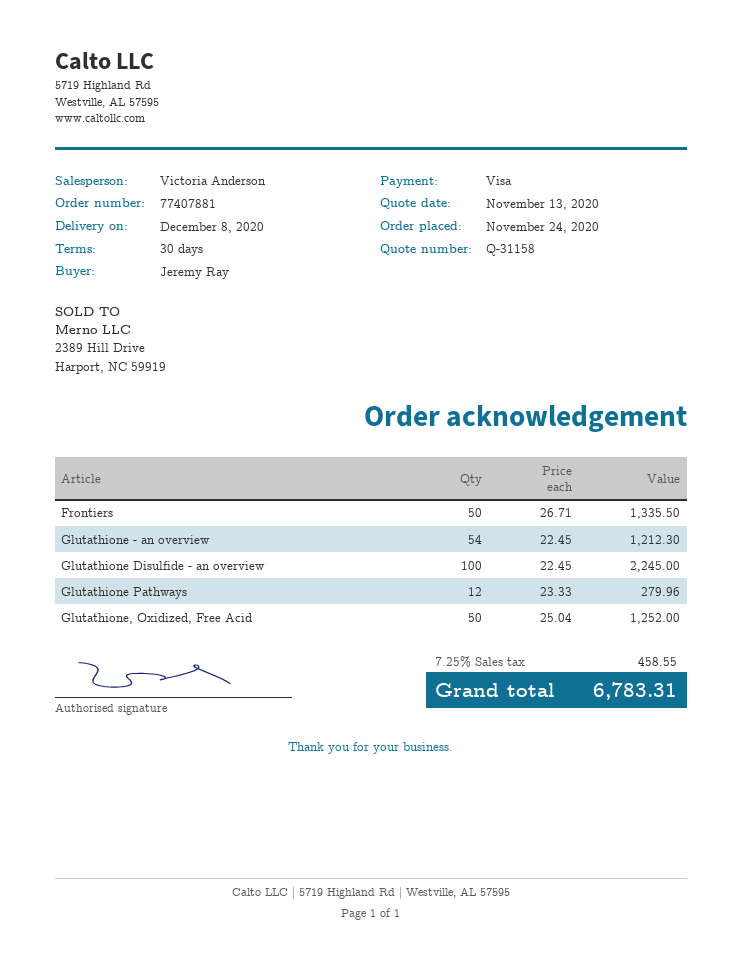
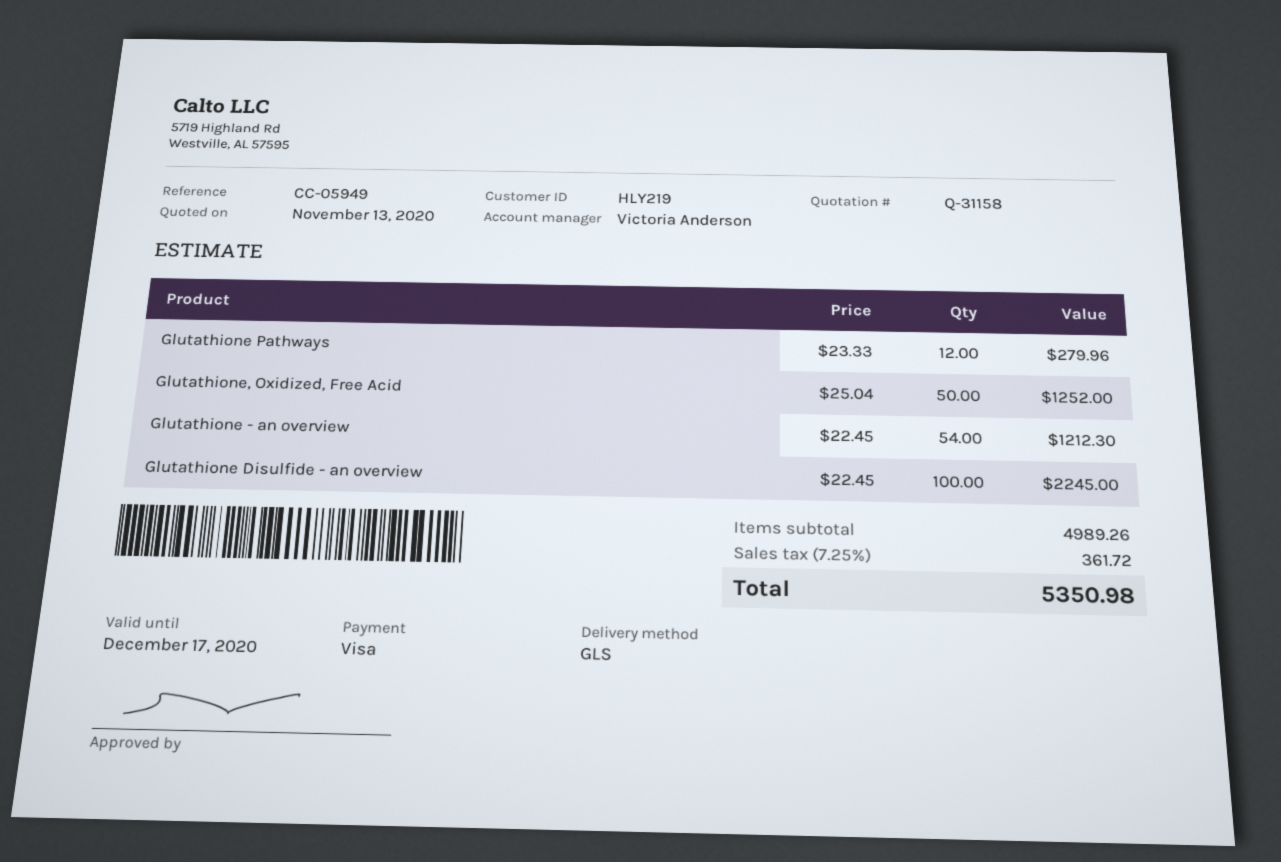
Frontiers: 50 x 26.71 = 1335.50 -> none
tax: 7.25% = 458.55 -> 7.25% = 361.72
total: 6783.31 -> 5350.98

